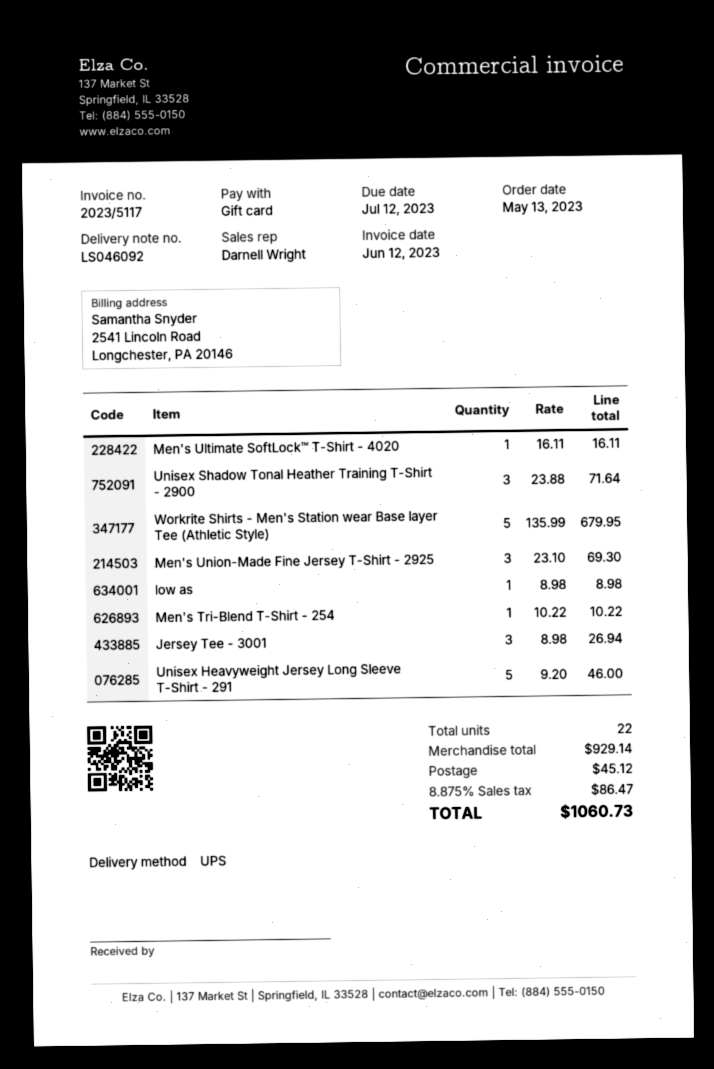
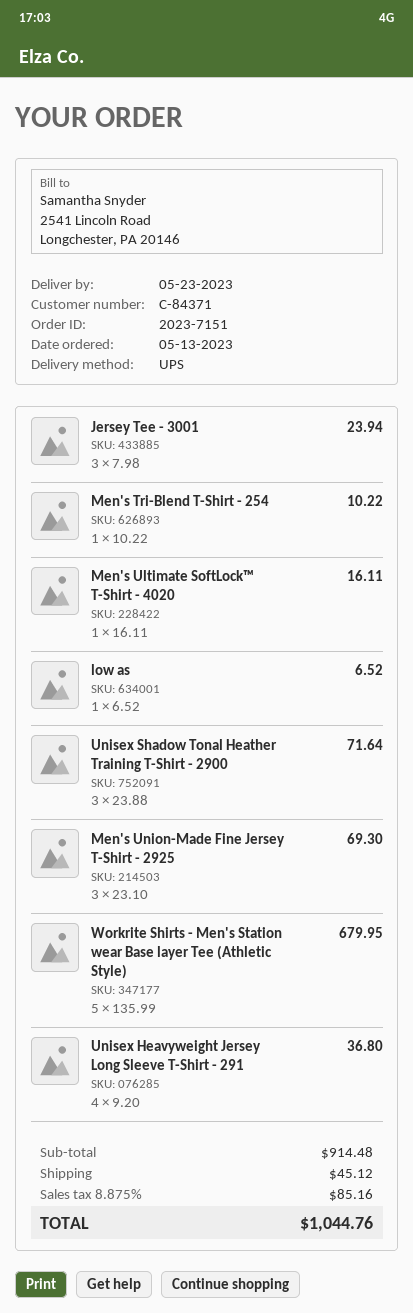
low as: 1 x 8.98 = 8.98 -> 1 x 6.52 = 6.52
Jersey Tee - 3001: 3 x 8.98 = 26.94 -> 3 x 7.98 = 23.94
Unisex Heavyweight Jersey Long Sleeve T-Shirt - 291: 5 x 9.20 = 46.00 -> 4 x 9.20 = 36.80
subtotal: 929.14 -> 914.48
tax: 8.875% = 86.47 -> 8.875% = 85.16
total: 1060.73 -> 1044.76

